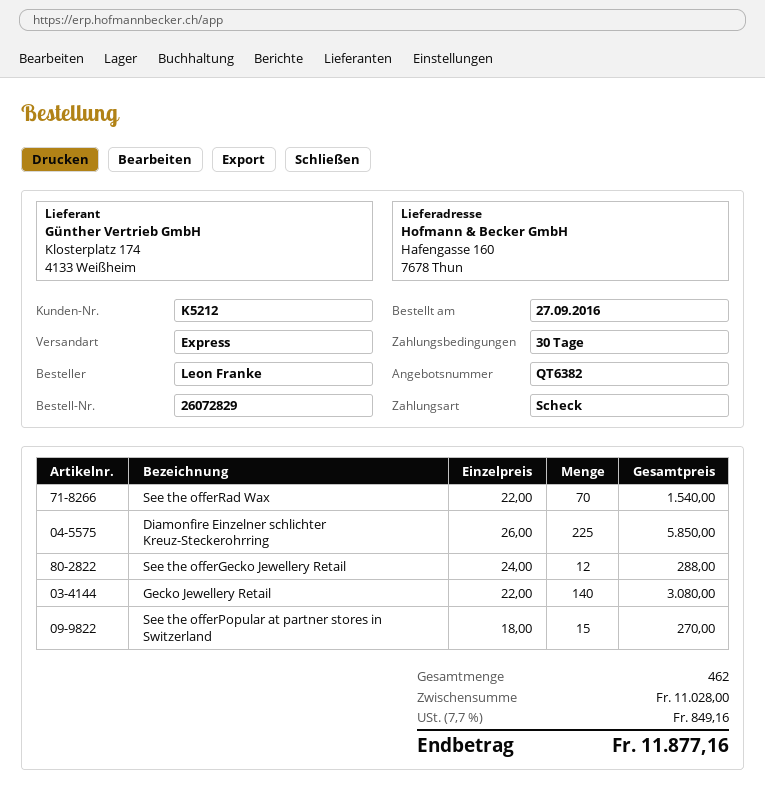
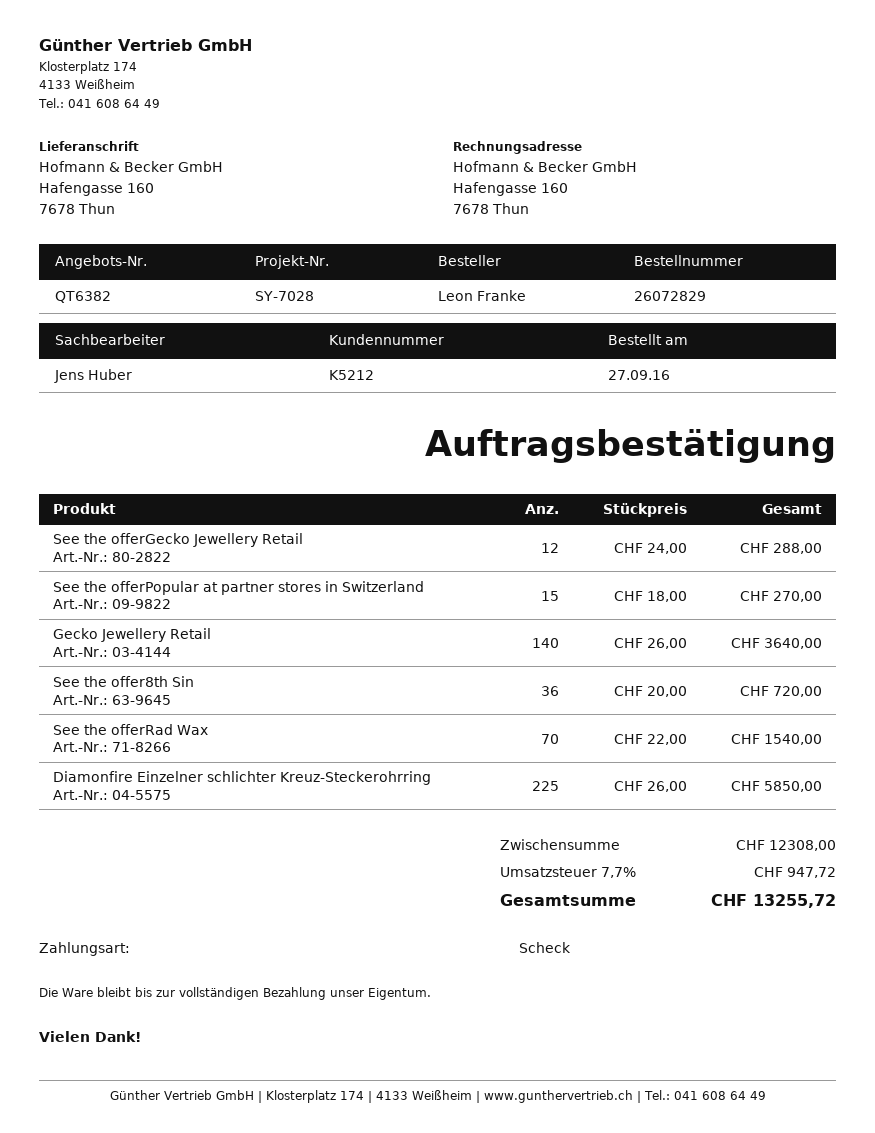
Gecko Jewellery Retail: 140 x 22.00 = 3080.00 -> 140 x 26.00 = 3640.00
See the offer8th Sin: none -> 36 x 20.00 = 720.00
subtotal: 11028.00 -> 12308.00
tax: 7.7% = 849.16 -> 7.7% = 947.72
total: 11877.16 -> 13255.72

